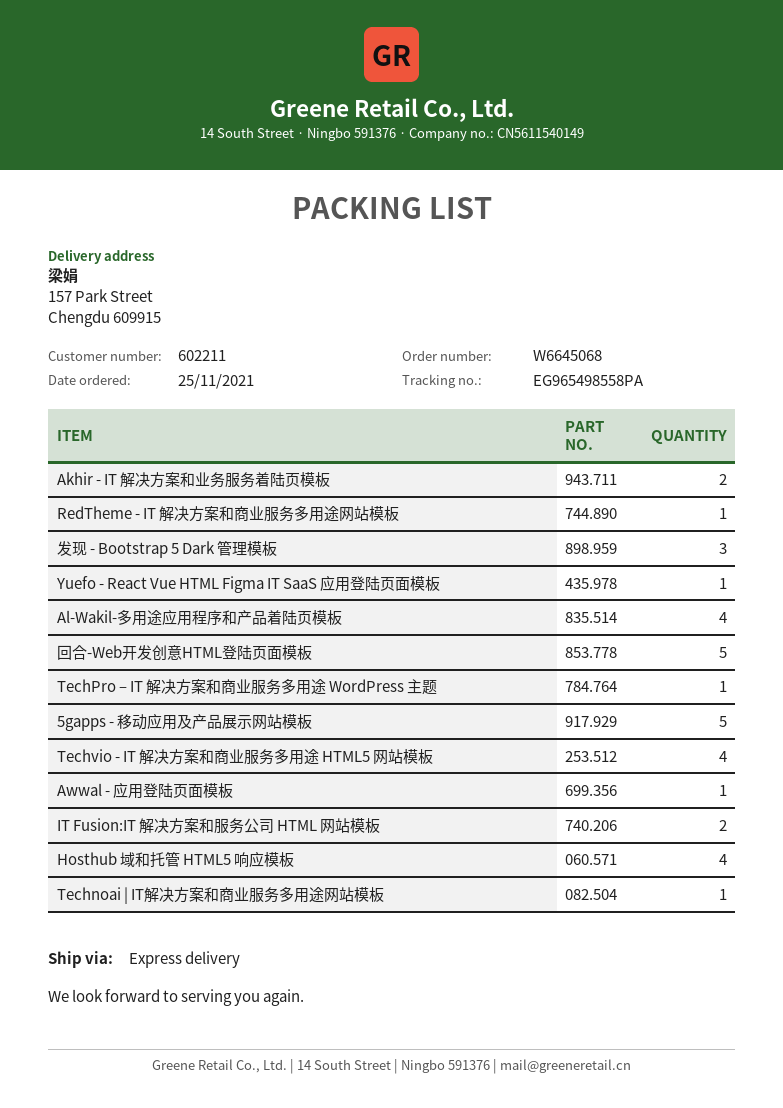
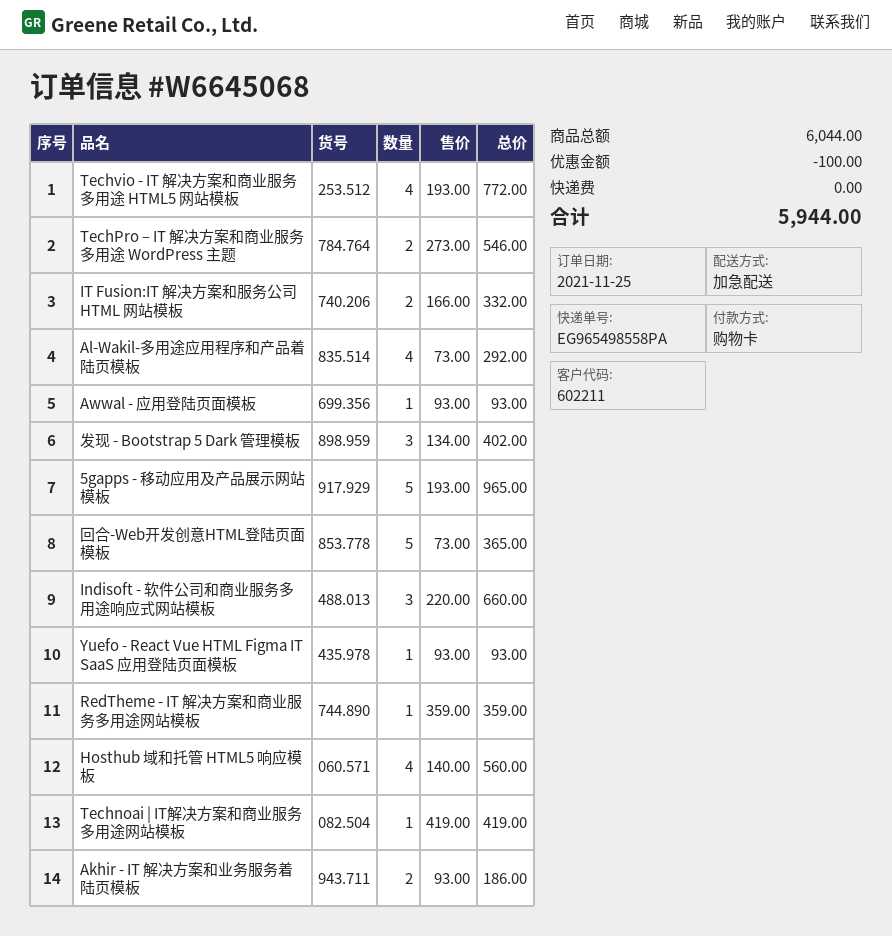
TechPro – IT 解决方案和商业服务多用途 WordPress 主题: 1 -> 2
Indisoft - 软件公司和商业服务多用途响应式网站模板: none -> 3

